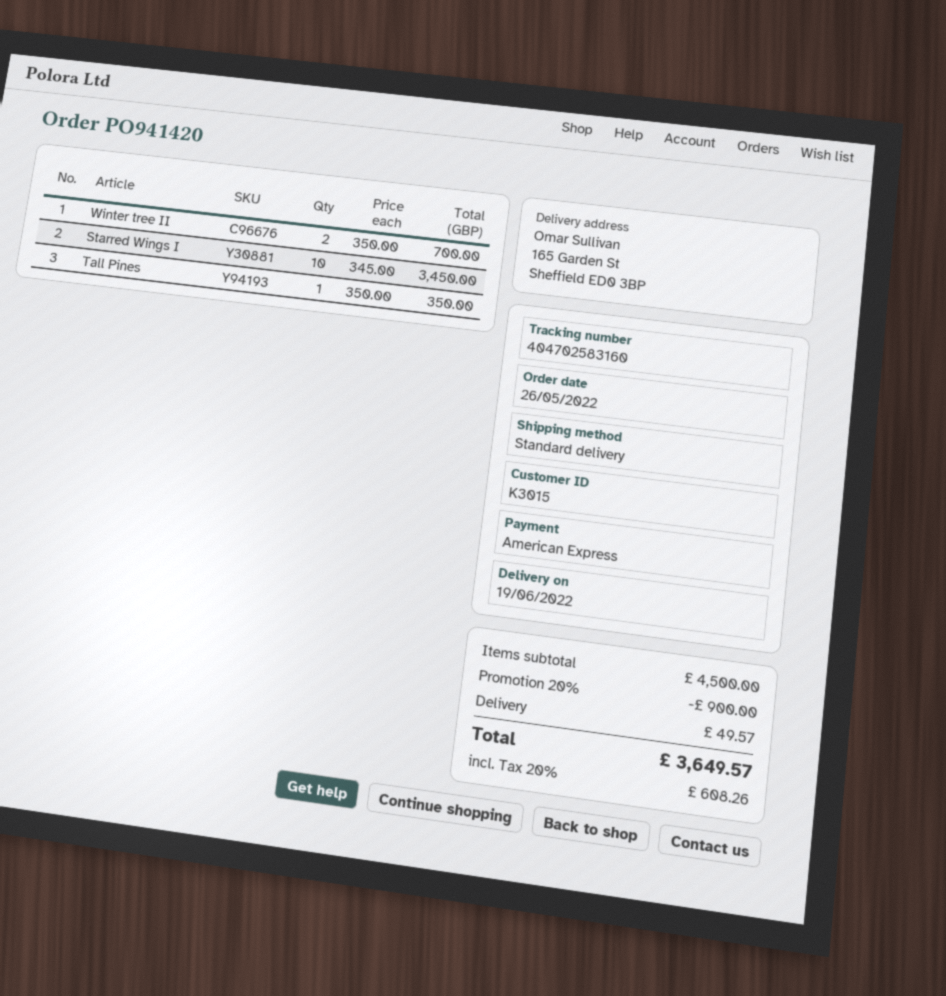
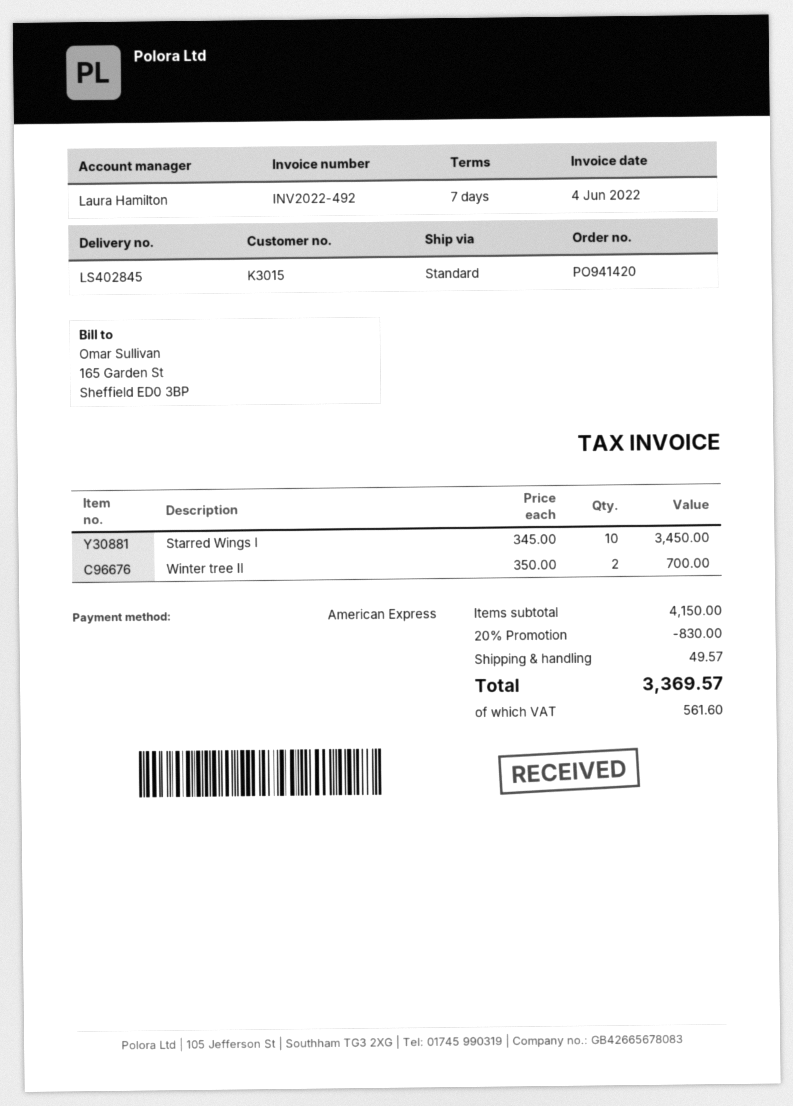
Tall Pines: 1 x 350.00 = 350.00 -> none
subtotal: 4500.00 -> 4150.00
discount: 20% = 900.00 -> 20% = 830.00
tax: 608.26 -> 561.60
total: 3649.57 -> 3369.57

